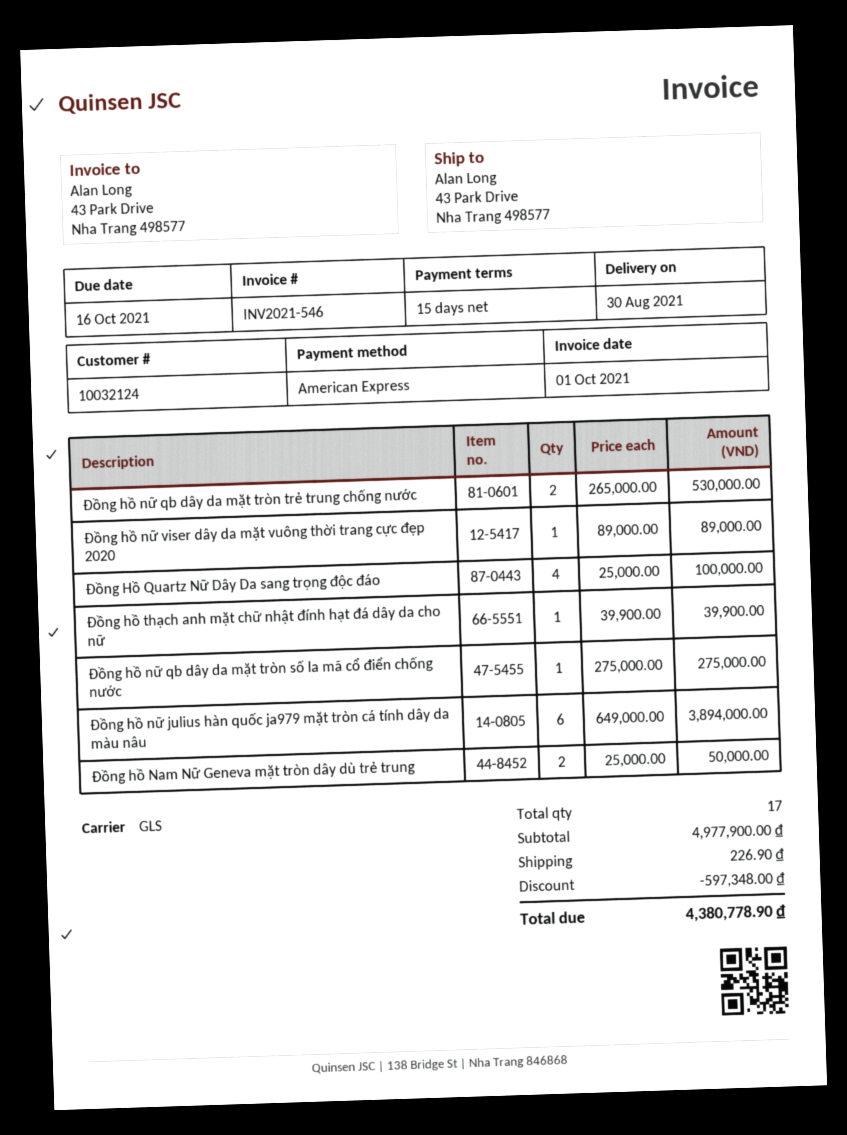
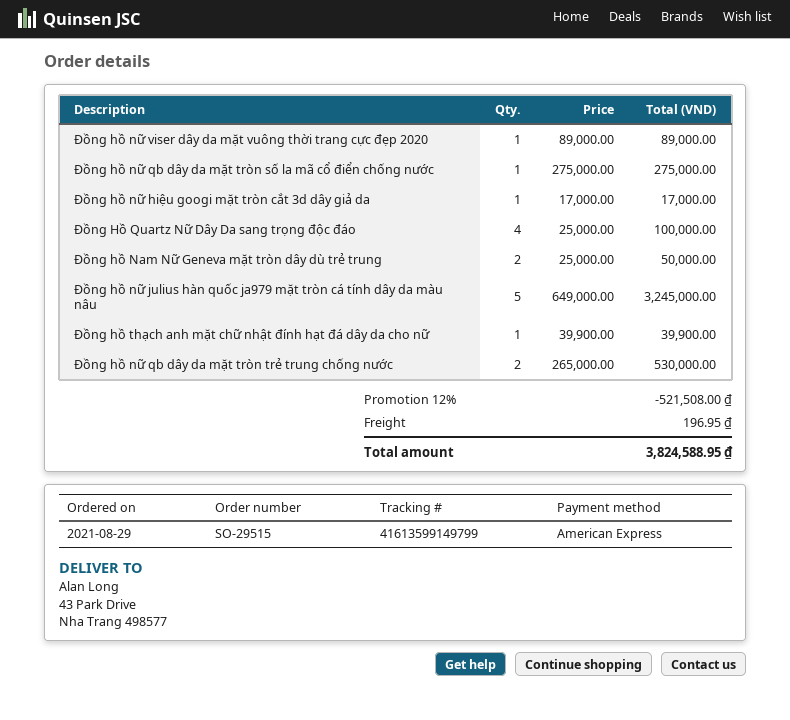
Đồng hồ nữ julius hàn quốc ja979 mặt tròn cá tính dây da màu nâu: 6 x 649000.00 = 3894000.00 -> 5 x 649000.00 = 3245000.00
Đồng hồ nữ hiệu googi mặt tròn cắt 3d dây giả da: none -> 1 x 17000.00 = 17000.00
discount: 597348.00 -> 521508.00
shipping: 226.90 -> 196.95
total: 4380778.90 -> 3824588.95

